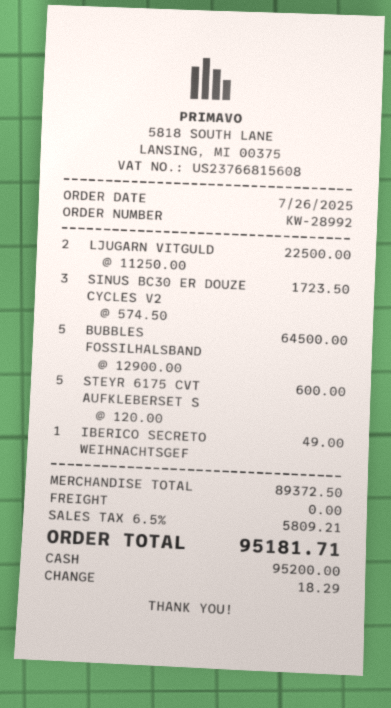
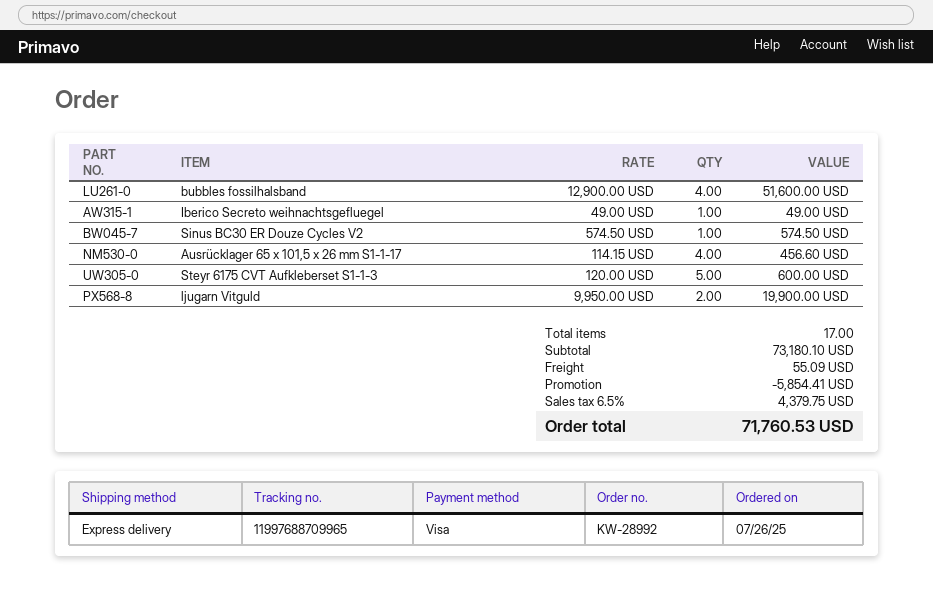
payment method: cash -> Visa
LJUGARN VITGULD: 2 x 11250.00 = 22500.00 -> 2 x 9950.00 = 19900.00
SINUS BC30 ER DOUZE CYCLES V2: 3 x 574.50 = 1723.50 -> 1 x 574.50 = 574.50
BUBBLES FOSSILHALSBAND: 5 x 12900.00 = 64500.00 -> 4 x 12900.00 = 51600.00
Ausrücklager 65 x 101,5 x 26 mm S1-1-17: none -> 4 x 114.15 = 456.60
subtotal: 89372.50 -> 73180.10
discount: none -> 5854.41
shipping: 0.00 -> 55.09
tax: 6.5% = 5809.21 -> 6.5% = 4379.75
total: 95181.71 -> 71760.53

